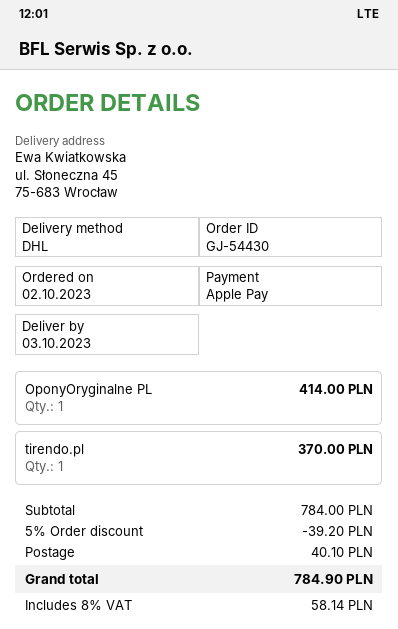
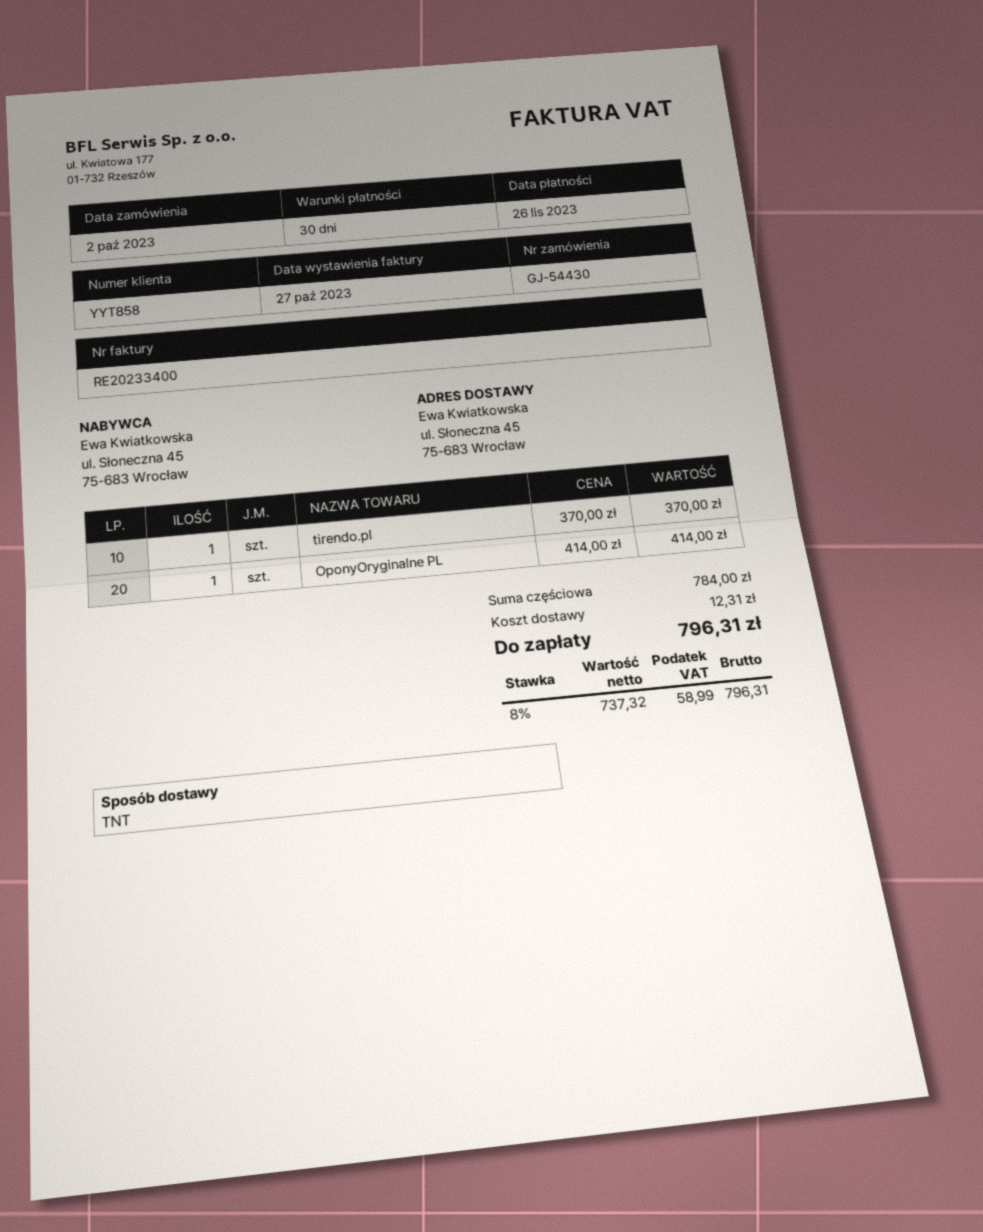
shipping method: DHL -> TNT
discount: 5% = 39.20 -> none
shipping: 40.10 -> 12.31
tax: 8% = 58.14 -> 8% = 58.99
total: 784.90 -> 796.31

